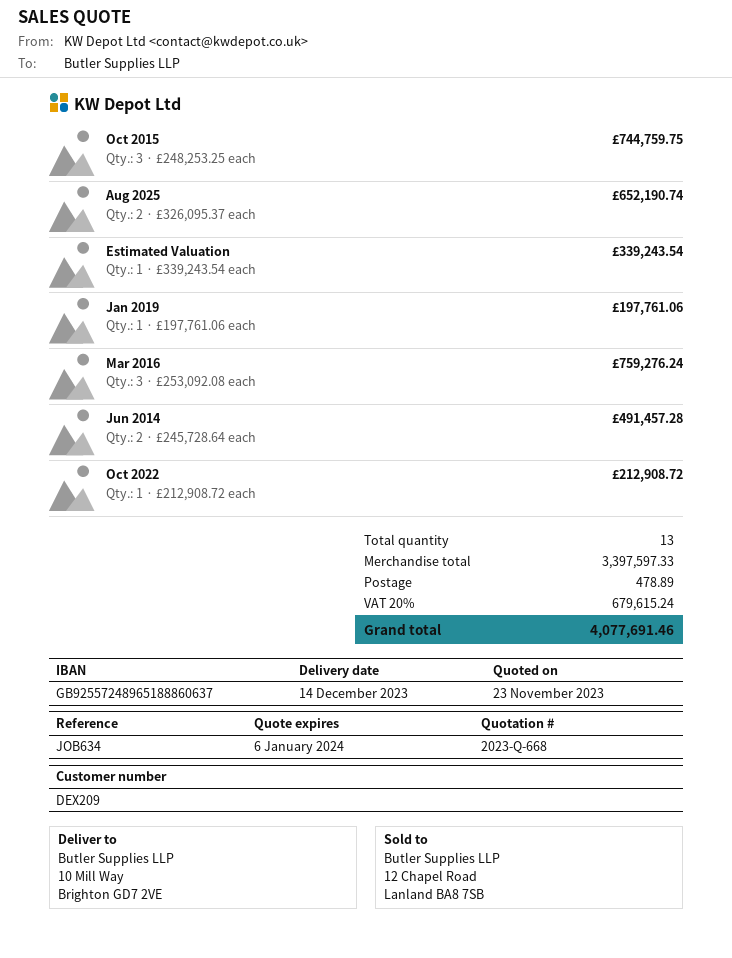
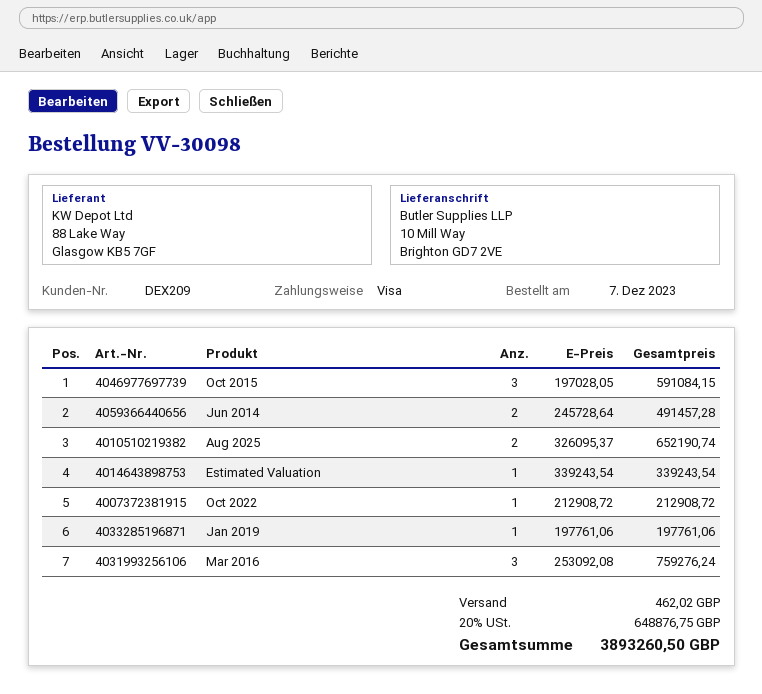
Oct 2015: 3 x 248253.25 = 744759.75 -> 3 x 197028.05 = 591084.15
shipping: 478.89 -> 462.02
tax: 20% = 679615.24 -> 20% = 648876.75
total: 4077691.46 -> 3893260.50

